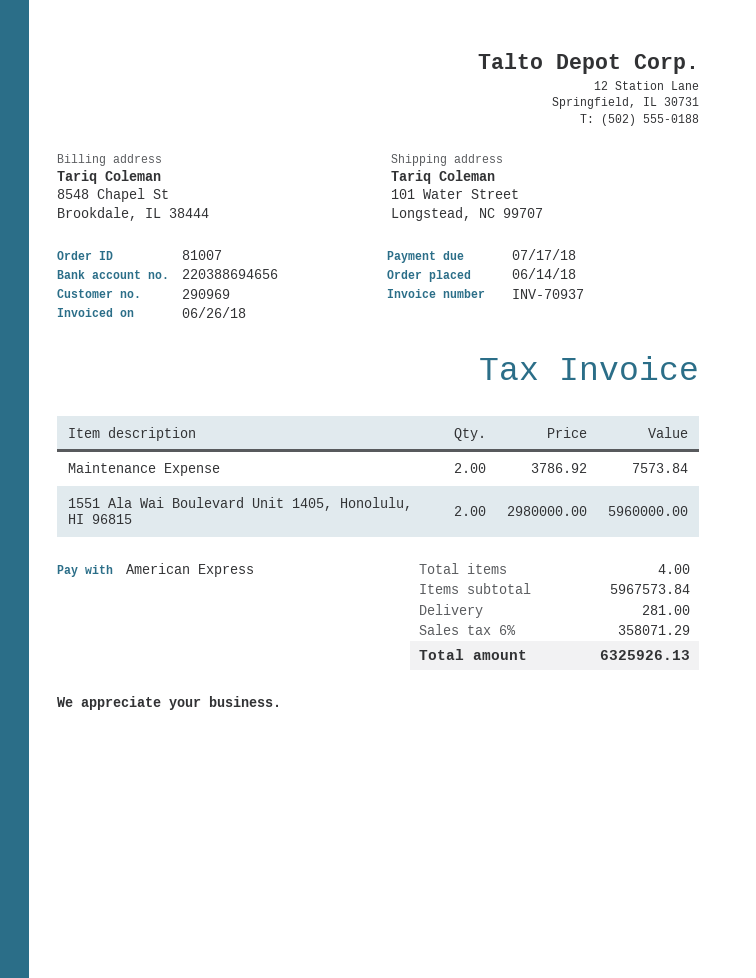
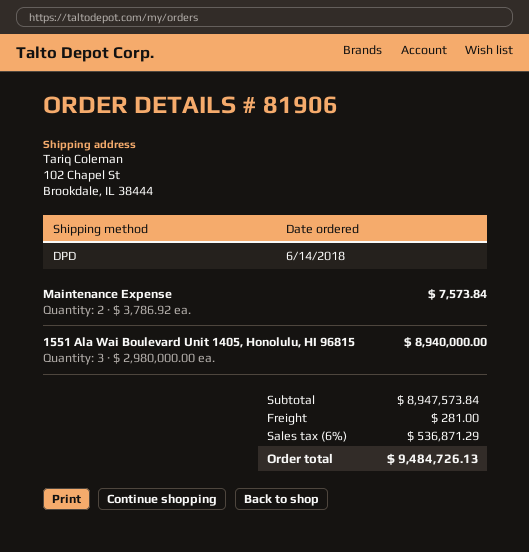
order number: 81007 -> 81906
ship to: 101 Water Street, Longstead, NC 99707 -> 102 Chapel St, Brookdale, IL 38444
1551 Ala Wai Boulevard Unit 1405, Honolulu, HI 96815: 2 x 2980000.00 = 5960000.00 -> 3 x 2980000.00 = 8940000.00
subtotal: 5967573.84 -> 8947573.84
tax: 6% = 358071.29 -> 6% = 536871.29
total: 6325926.13 -> 9484726.13

